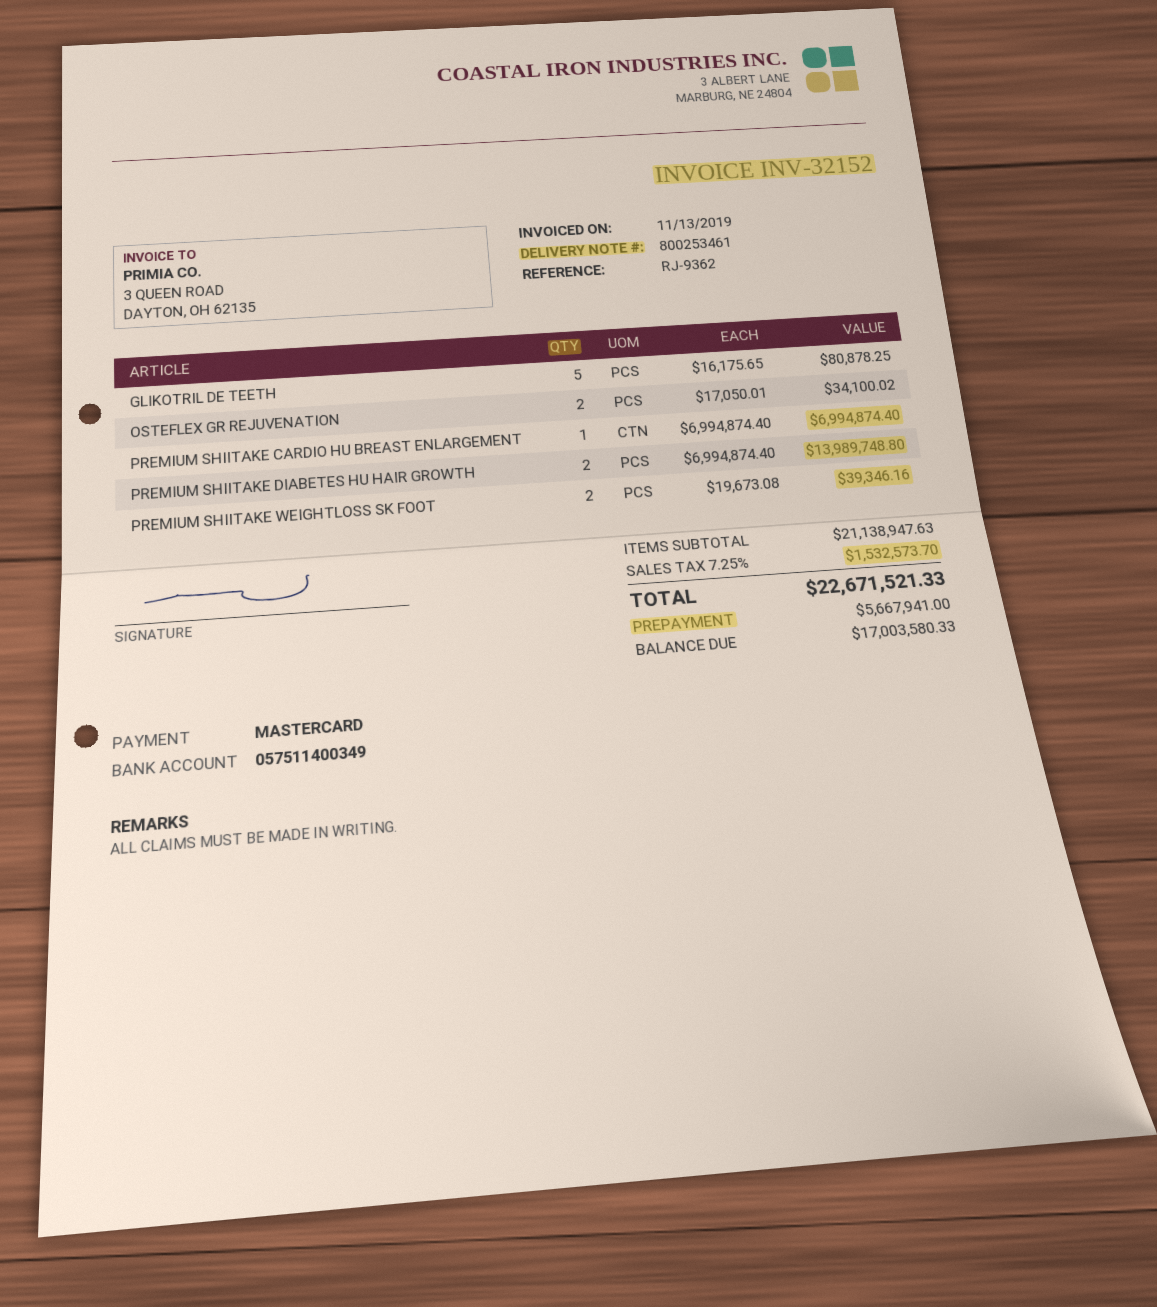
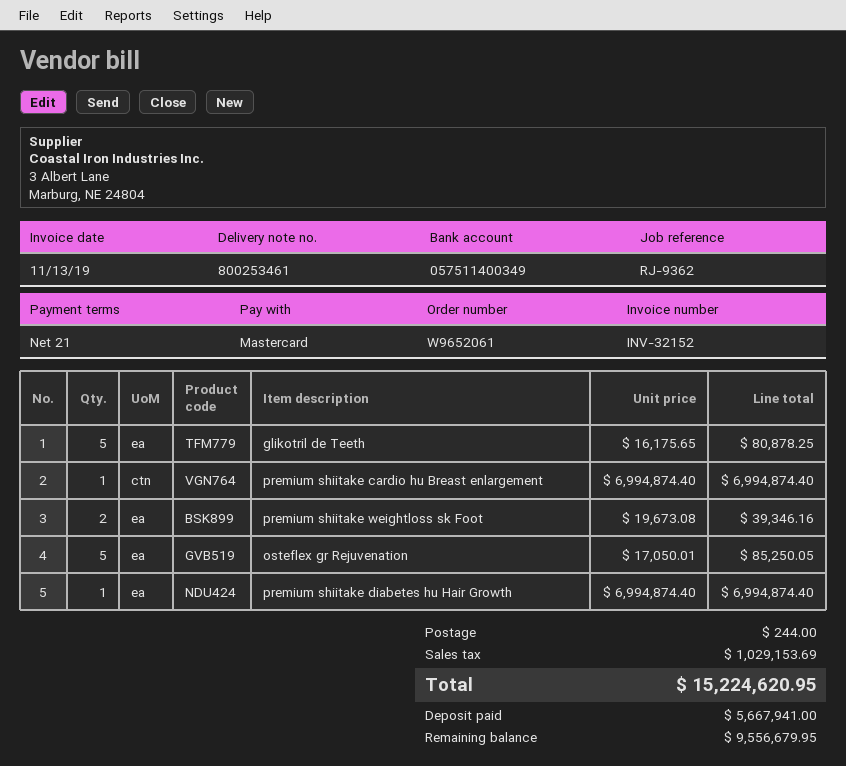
OSTEFLEX GR REJUVENATION: 2 x 17050.01 = 34100.02 -> 5 x 17050.01 = 85250.05
PREMIUM SHIITAKE DIABETES HU HAIR GROWTH: 2 x 6994874.40 = 13989748.80 -> 1 x 6994874.40 = 6994874.40
shipping: none -> 244.00
tax: 1532573.70 -> 1029153.69
total: 22671521.33 -> 15224620.95
balance: 17003580.33 -> 9556679.95

